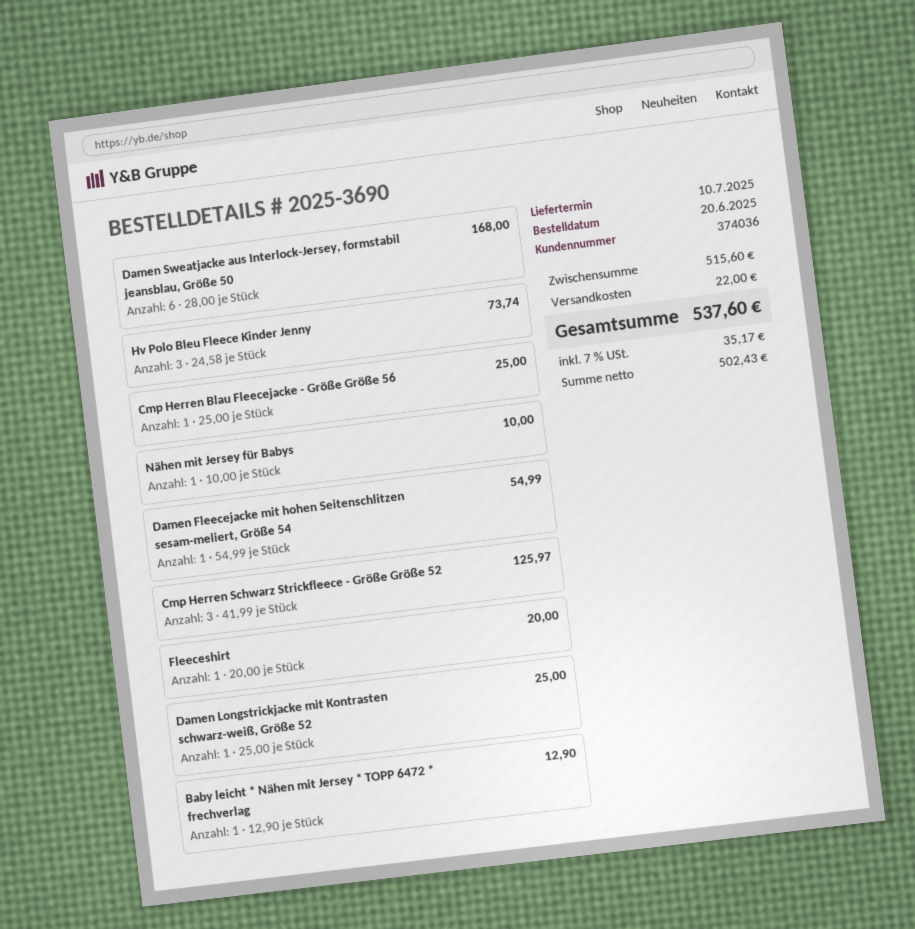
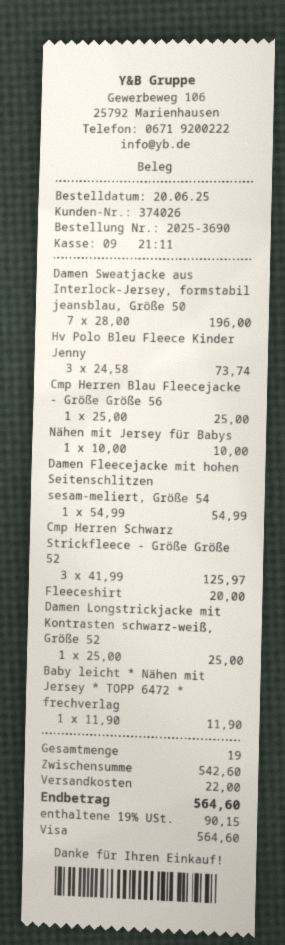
customer number: 374036 -> 374026
Damen Sweatjacke aus Interlock-Jersey, formstabil jeansblau, Größe 50: 6 x 28.00 = 168.00 -> 7 x 28.00 = 196.00
Baby leicht * Nähen mit Jersey * TOPP 6472 * frechverlag: 1 x 12.90 = 12.90 -> 1 x 11.90 = 11.90
subtotal: 515.60 -> 542.60
tax: 7% = 35.17 -> 19% = 90.15
total: 537.60 -> 564.60

